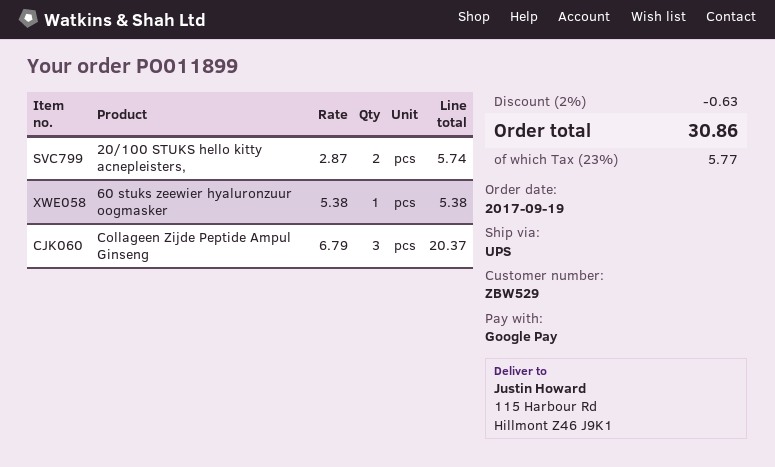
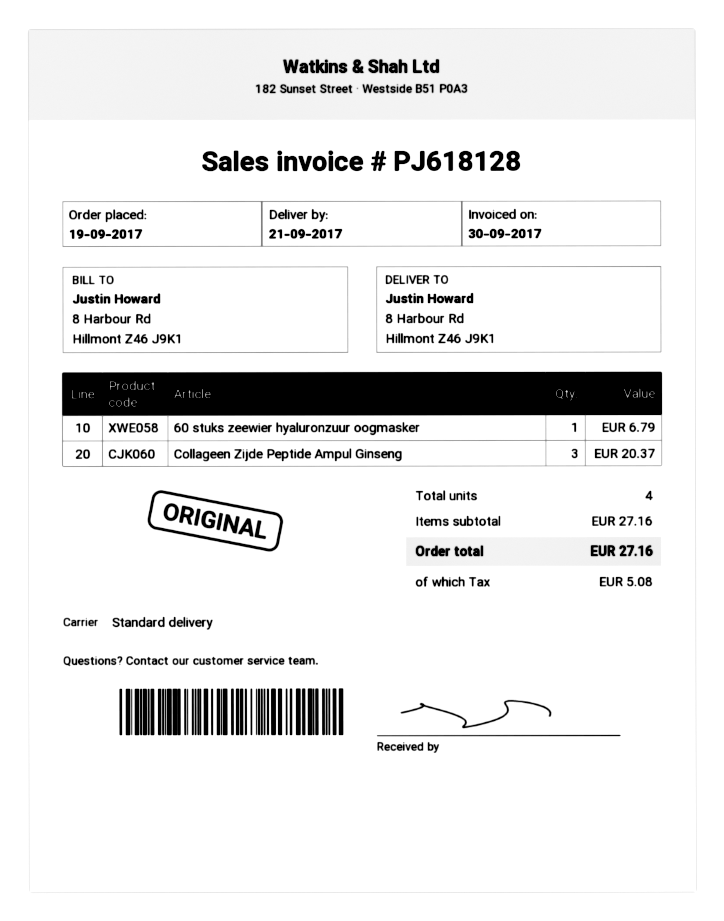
shipping method: UPS -> standard
ship to: 115 Harbour Rd, Hillmont Z46 J9K1 -> 8 Harbour Rd, Hillmont Z46 J9K1
20/100 STUKS hello kitty acnepleisters,: 2 for 5.74 -> none
60 stuks zeewier hyaluronzuur oogmasker: 1 for 5.38 -> 1 for 6.79
discount: 2% = 0.63 -> none
tax: 5.77 -> 5.08
total: 30.86 -> 27.16

